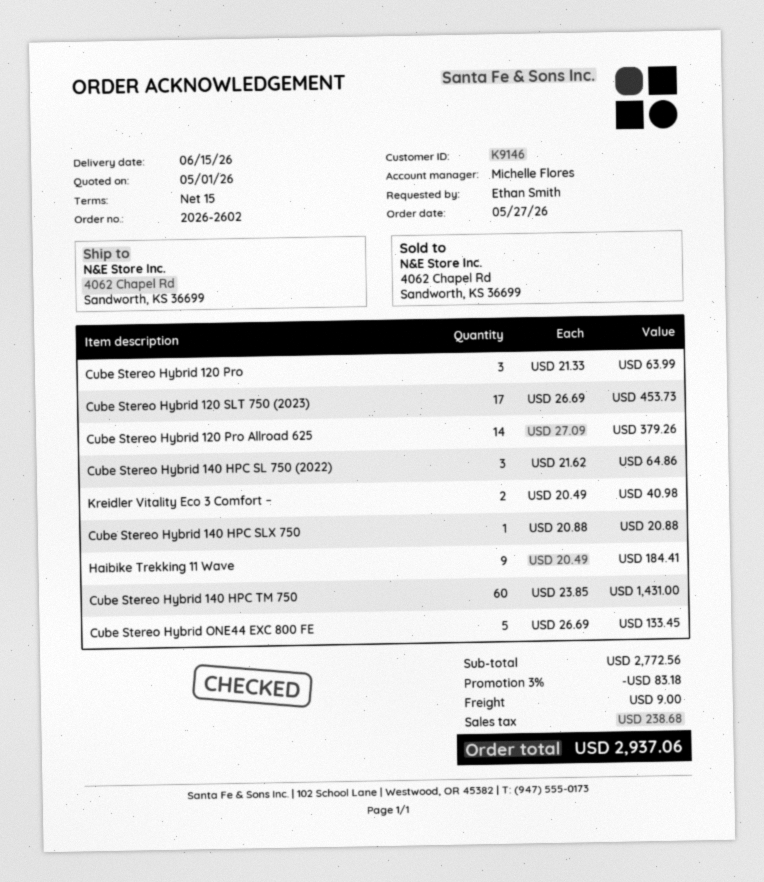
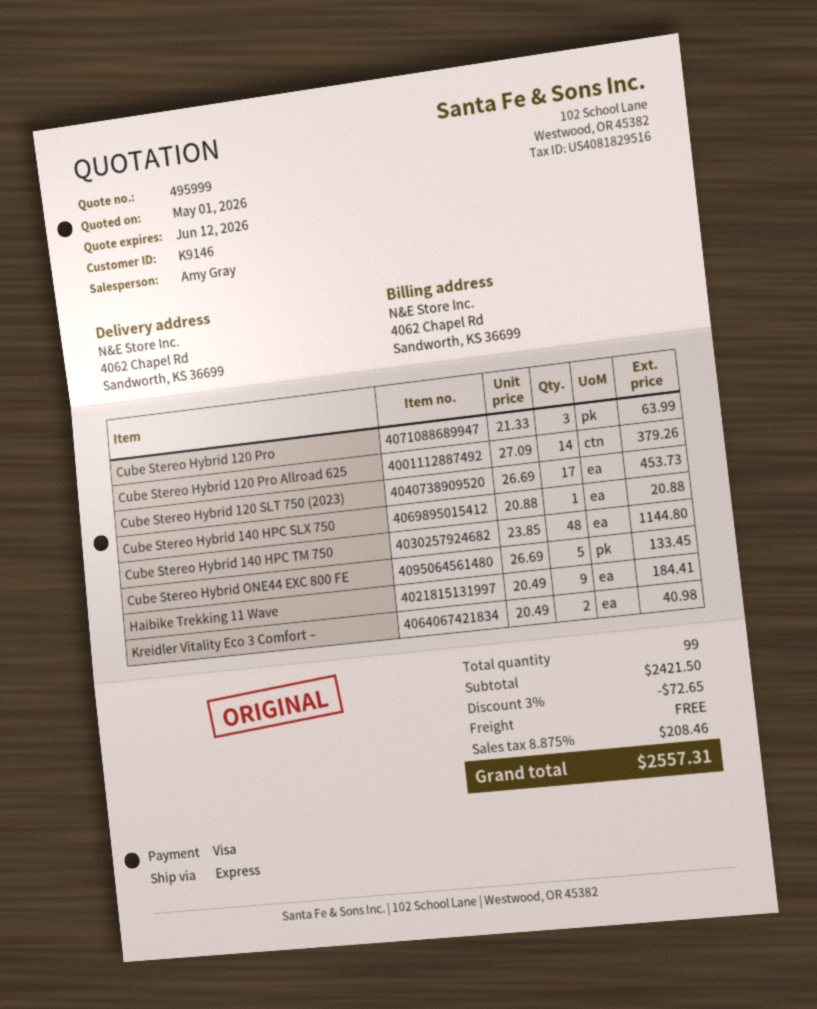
sales rep: Michelle Flores -> Amy Gray
Cube Stereo Hybrid 140 HPC SL 750 (2022): 3 x 21.62 = 64.86 -> none
Cube Stereo Hybrid 140 HPC TM 750: 60 x 23.85 = 1431.00 -> 48 x 23.85 = 1144.80
subtotal: 2772.56 -> 2421.50
discount: 3% = 83.18 -> 3% = 72.65
shipping: 9.00 -> 0.00
tax: 238.68 -> 208.46
total: 2937.06 -> 2557.31

